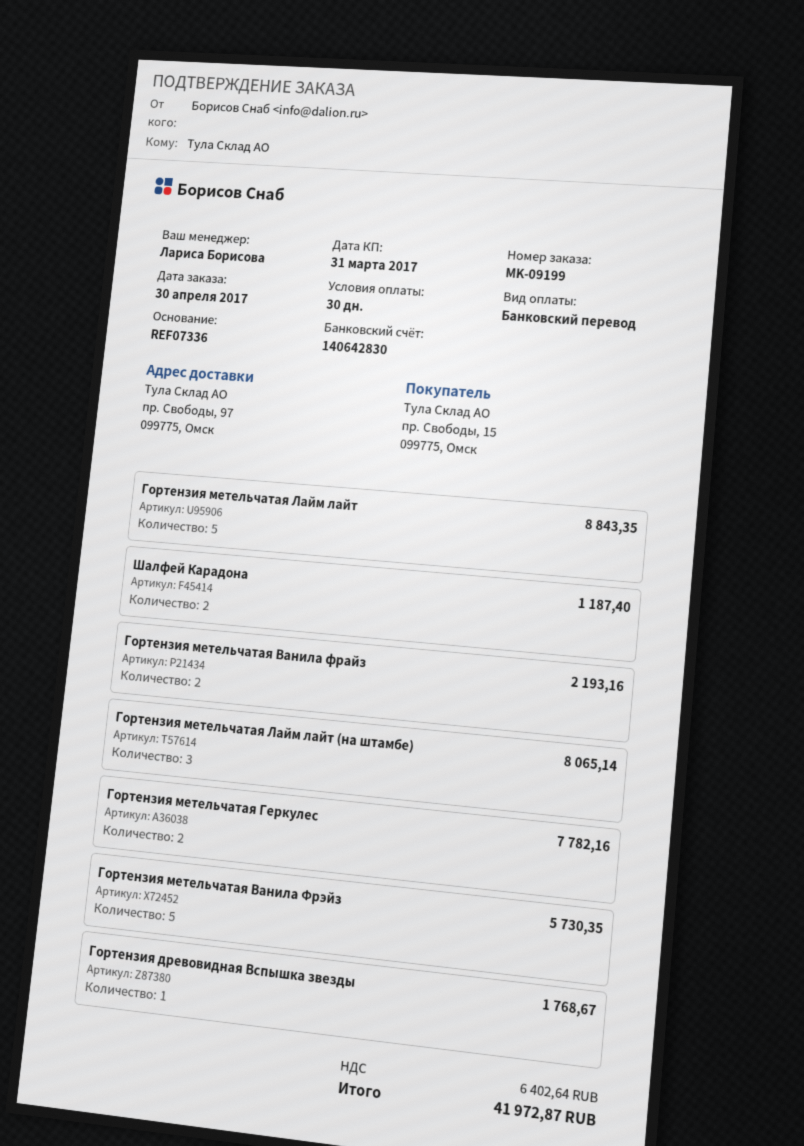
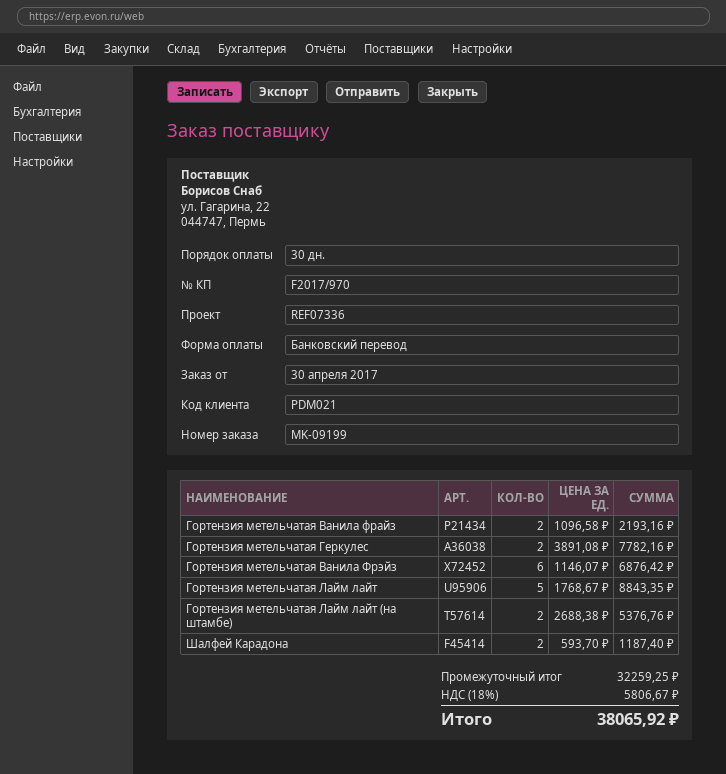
Гортензия метельчатая Лайм лайт (на штамбе): 3 for 8065.14 -> 2 for 5376.76
Гортензия метельчатая Ванила Фрэйз: 5 for 5730.35 -> 6 for 6876.42
Гортензия древовидная Вспышка звезды: 1 for 1768.67 -> none
tax: 6402.64 -> 5806.67
total: 41972.87 -> 38065.92

